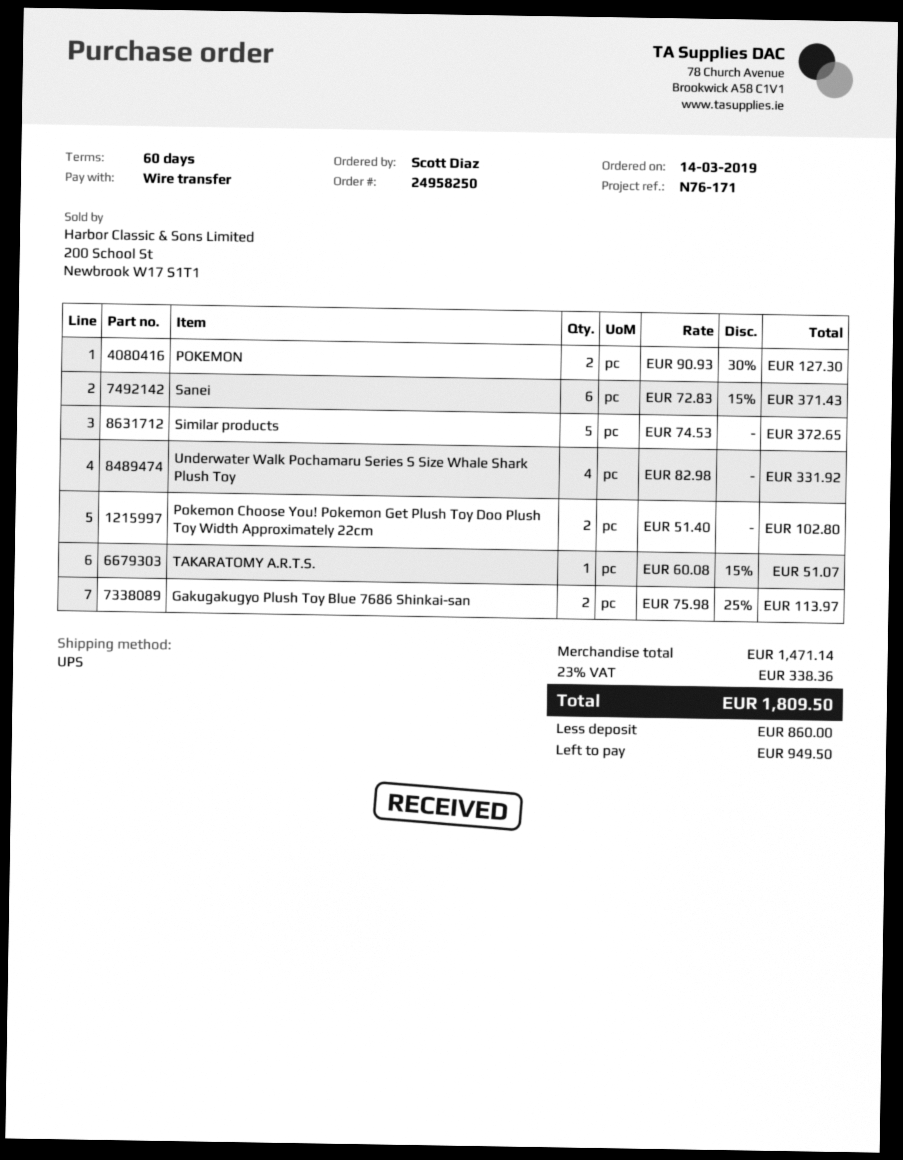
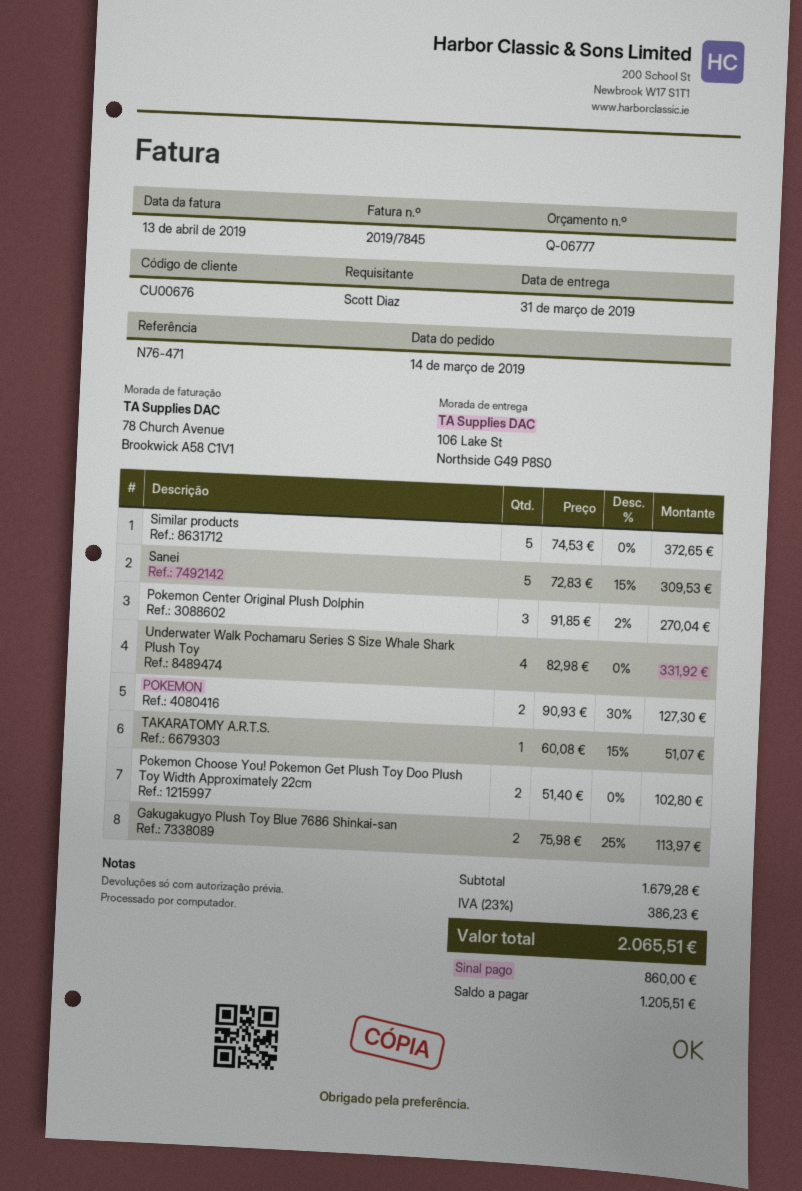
reference: N76-171 -> N76-471
Sanei: 6 x 72.83 - 15% = 371.43 -> 5 x 72.83 - 15% = 309.53
Pokemon Center Original Plush Dolphin: none -> 3 x 91.85 - 2% = 270.04
subtotal: 1471.14 -> 1679.28
tax: 23% = 338.36 -> 23% = 386.23
total: 1809.50 -> 2065.51
balance: 949.50 -> 1205.51

